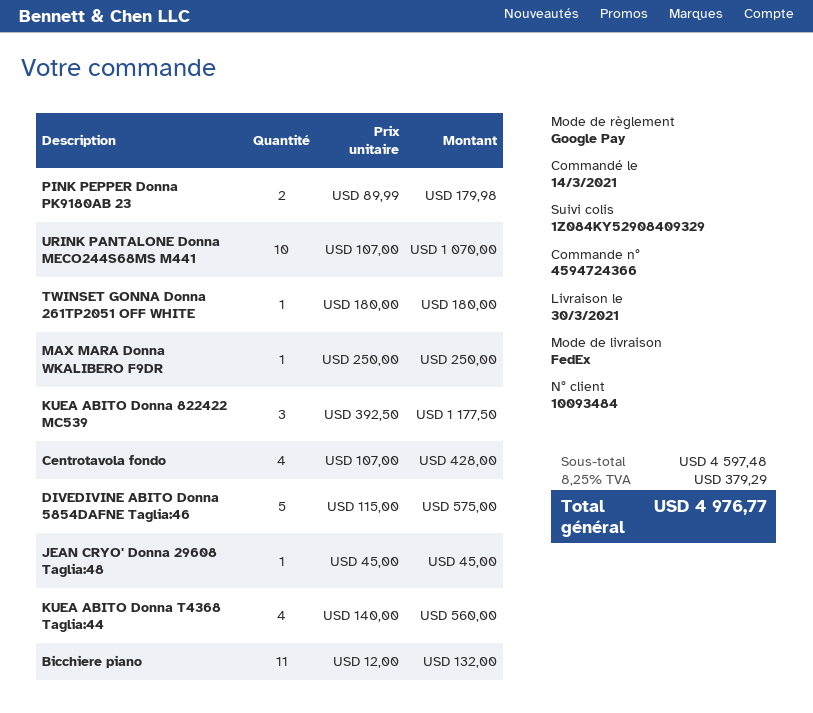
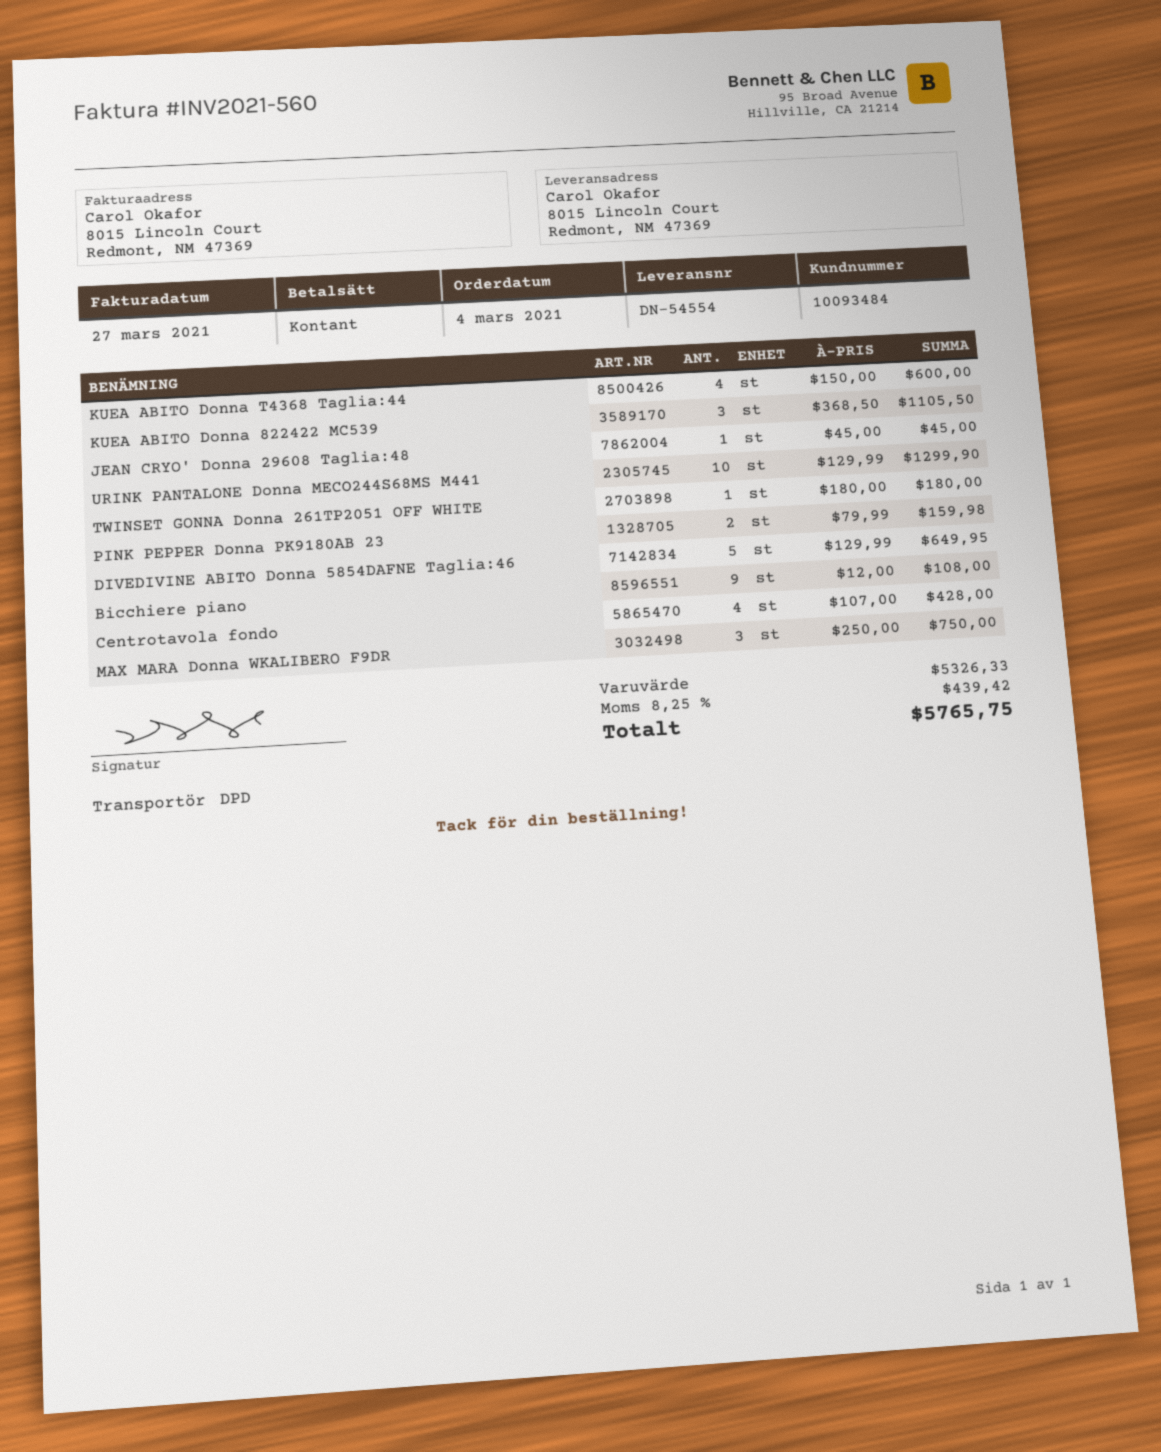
order date: 2021-03-14 -> 2021-03-04
payment method: Google Pay -> cash
shipping method: FedEx -> DPD
PINK PEPPER Donna PK9180AB 23: 2 x 89.99 = 179.98 -> 2 x 79.99 = 159.98
URINK PANTALONE Donna MECO244S68MS M441: 10 x 107.00 = 1070.00 -> 10 x 129.99 = 1299.90
MAX MARA Donna WKALIBERO F9DR: 1 x 250.00 = 250.00 -> 3 x 250.00 = 750.00
KUEA ABITO Donna 822422 MC539: 3 x 392.50 = 1177.50 -> 3 x 368.50 = 1105.50
DIVEDIVINE ABITO Donna 5854DAFNE Taglia:46: 5 x 115.00 = 575.00 -> 5 x 129.99 = 649.95
KUEA ABITO Donna T4368 Taglia:44: 4 x 140.00 = 560.00 -> 4 x 150.00 = 600.00
Bicchiere piano: 11 x 12.00 = 132.00 -> 9 x 12.00 = 108.00
subtotal: 4597.48 -> 5326.33
tax: 8.25% = 379.29 -> 8.25% = 439.42
total: 4976.77 -> 5765.75

